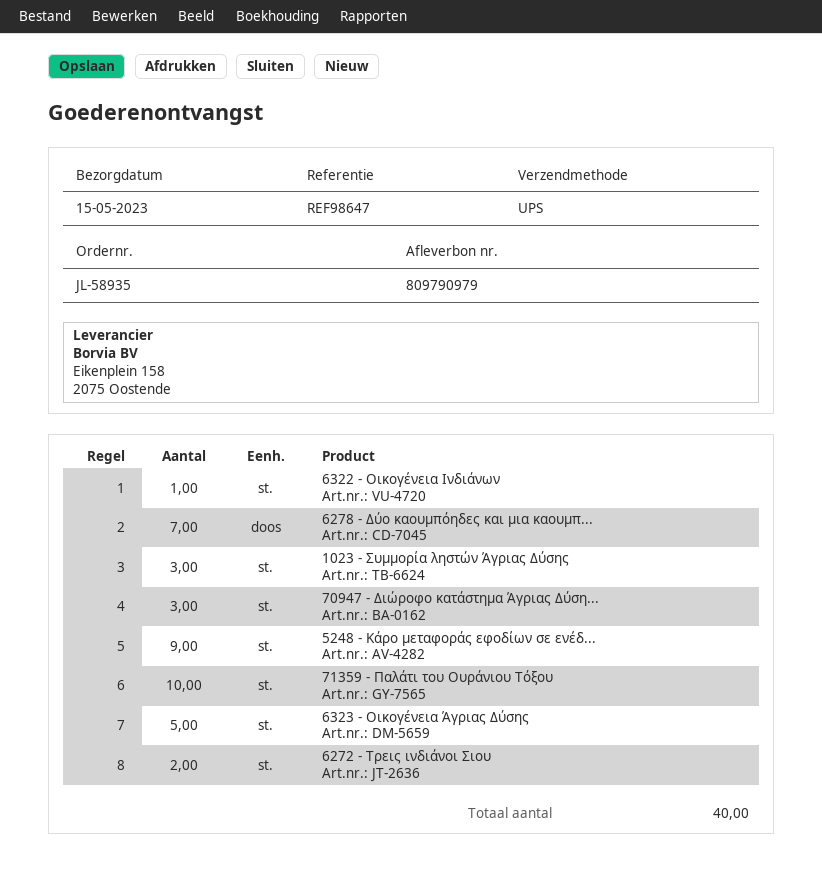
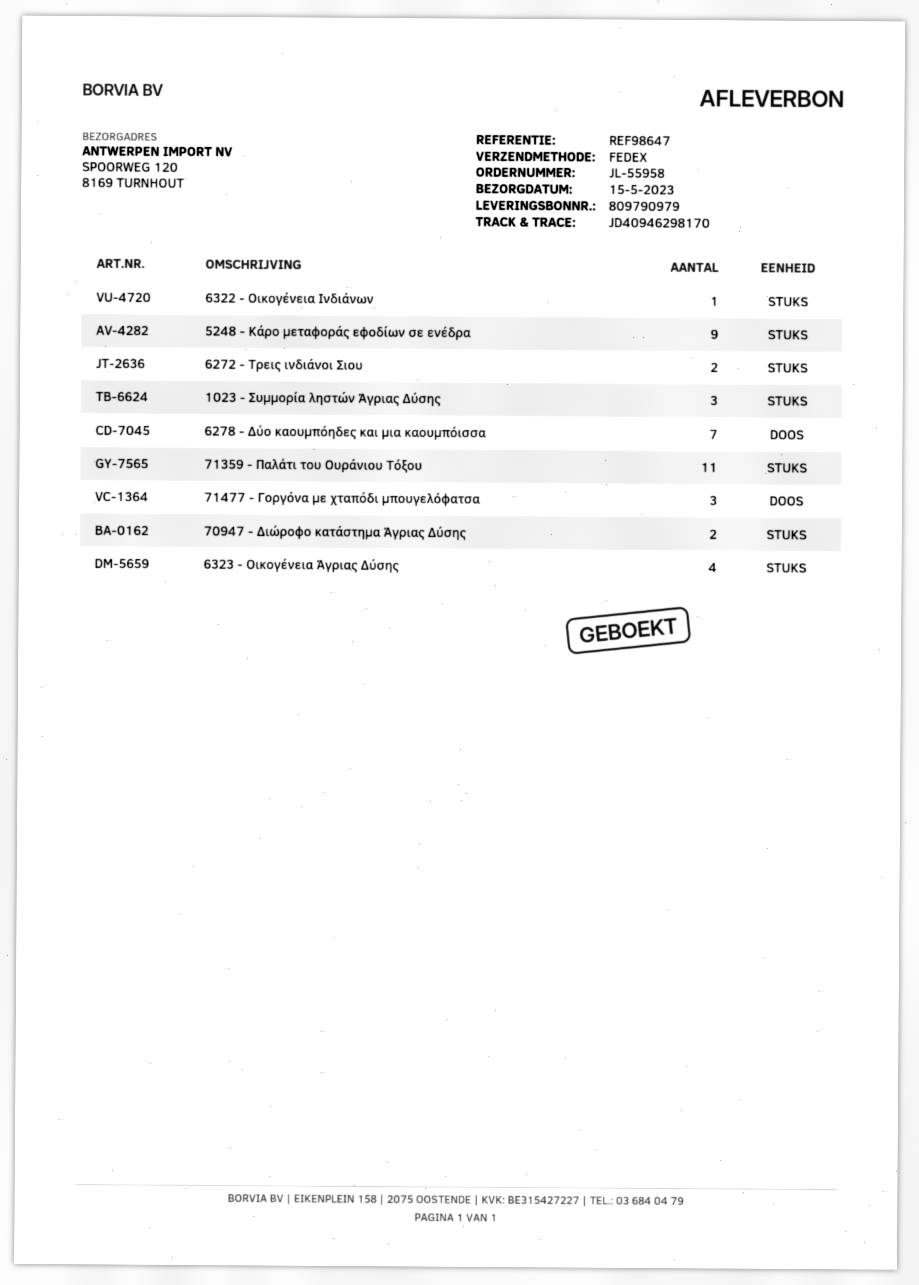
order number: JL-58935 -> JL-55958
shipping method: UPS -> FedEx
70947 - Διώροφο κατάστημα Άγριας Δύση...: 3 -> 2
71359 - Παλάτι του Ουράνιου Τόξου: 10 -> 11
6323 - Οικογένεια Άγριας Δύσης: 5 -> 4
71477 - Γοργόνα με χταπόδι μπουγελόφατσα: none -> 3

